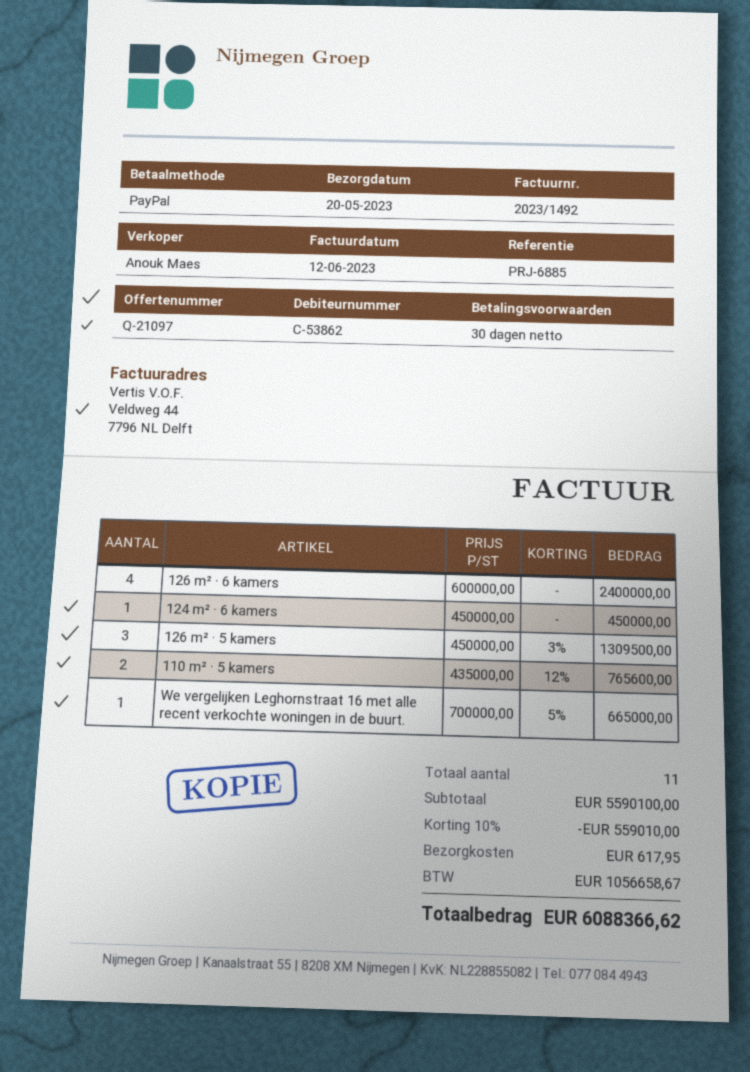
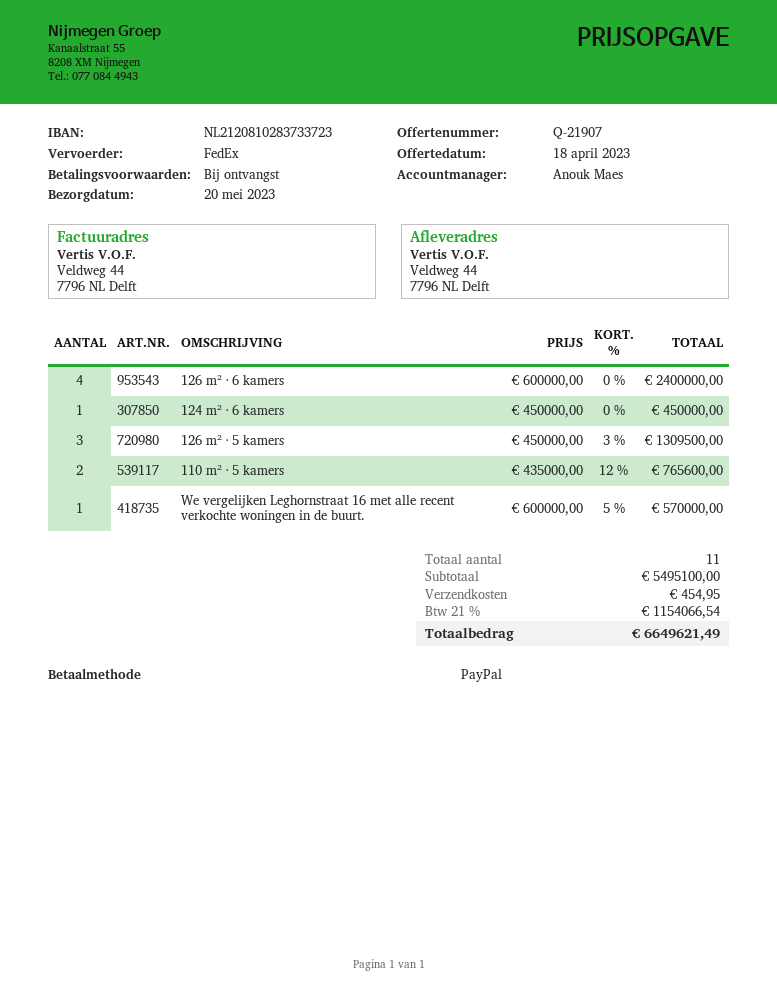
quote number: Q-21097 -> Q-21907
payment terms: 30 days -> on receipt
We vergelijken Leghornstraat 16 met alle recent verkochte woningen in de buurt.: 1 x 700000.00 - 5% = 665000.00 -> 1 x 600000.00 - 5% = 570000.00
subtotal: 5590100.00 -> 5495100.00
discount: 10% = 559010.00 -> none
shipping: 617.95 -> 454.95
tax: 1056658.67 -> 1154066.54
total: 6088366.62 -> 6649621.49

